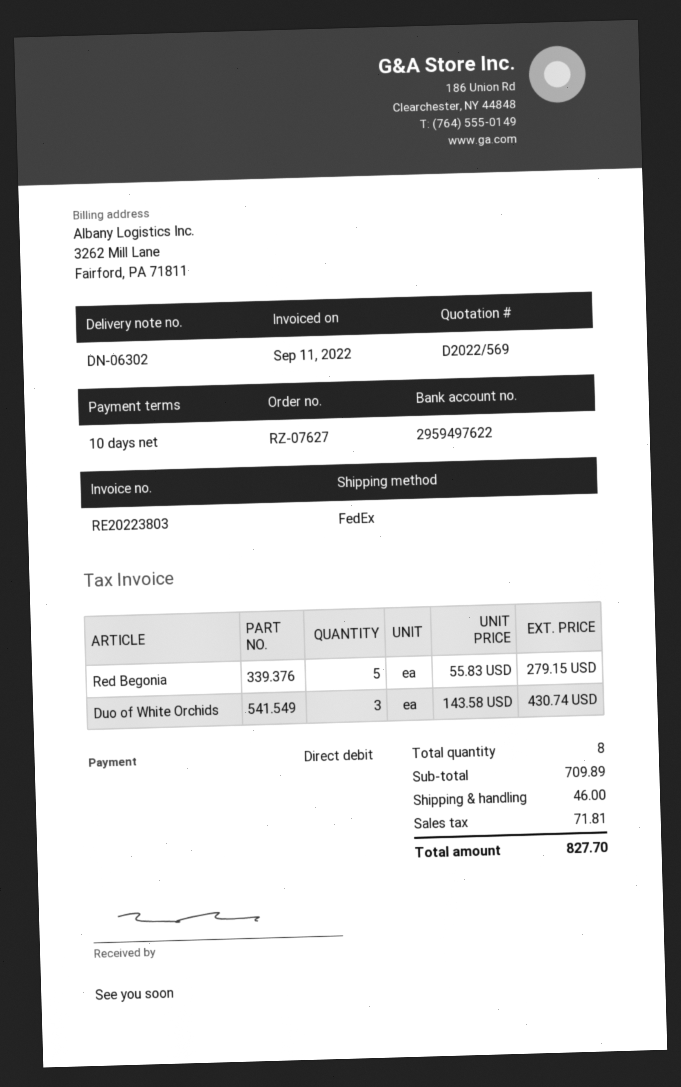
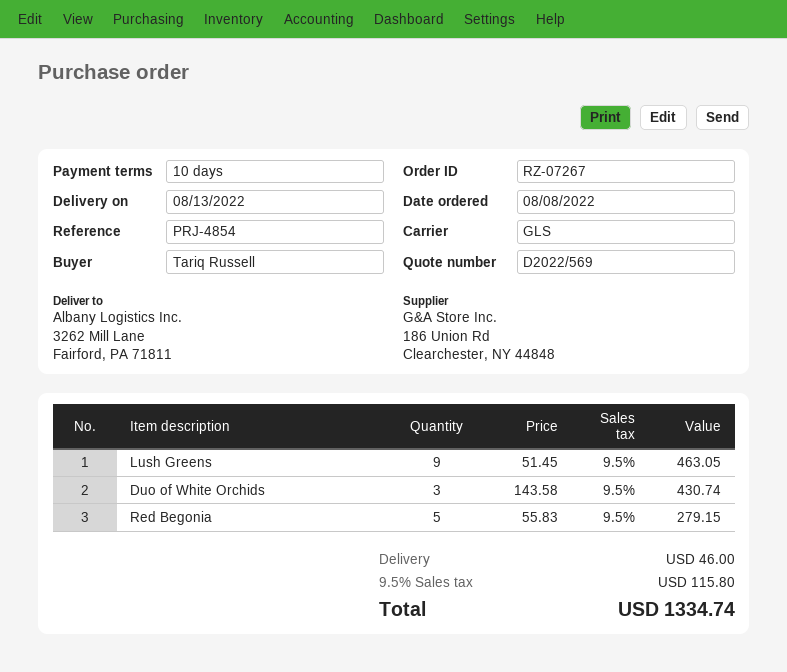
order number: RZ-07627 -> RZ-07267
shipping method: FedEx -> GLS
Lush Greens: none -> 9 x 51.45 = 463.05
tax: 71.81 -> 115.80
total: 827.70 -> 1334.74

